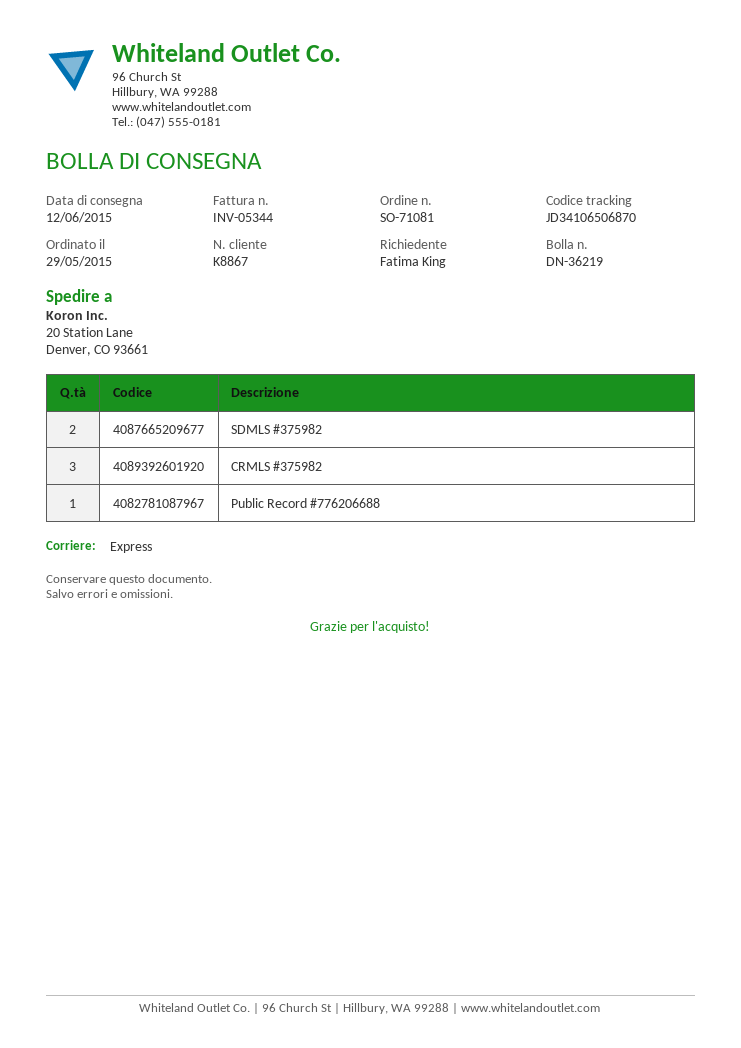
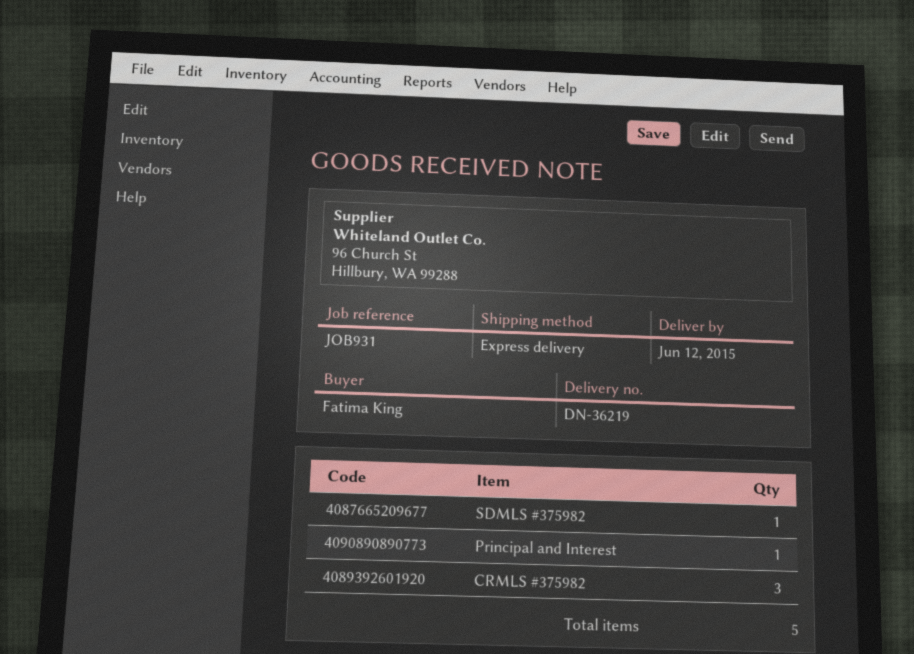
SDMLS #375982: 2 -> 1
Public Record #776206688: 1 -> none
Principal and Interest: none -> 1

